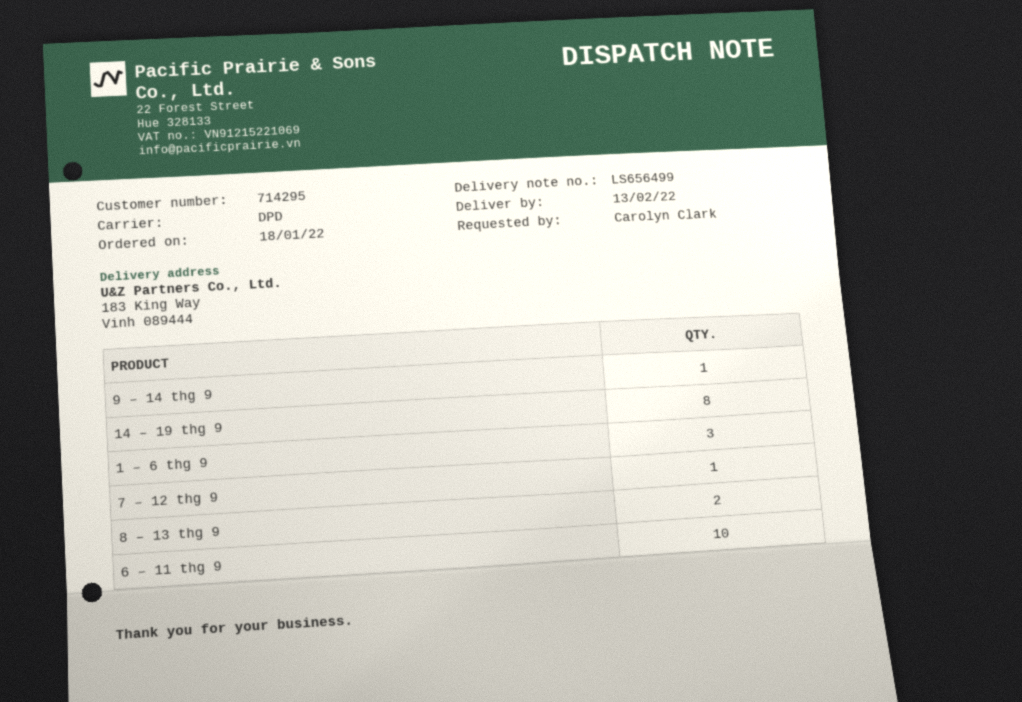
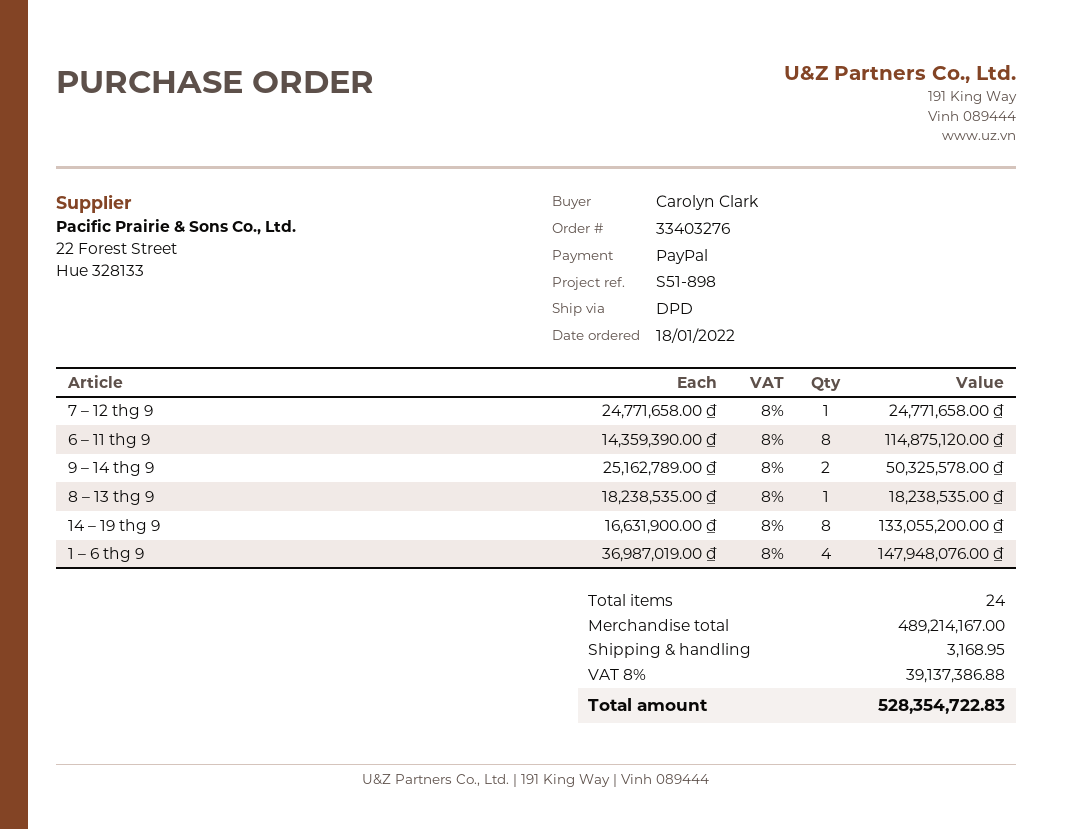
9 – 14 thg 9: 1 -> 2
1 – 6 thg 9: 3 -> 4
8 – 13 thg 9: 2 -> 1
6 – 11 thg 9: 10 -> 8

